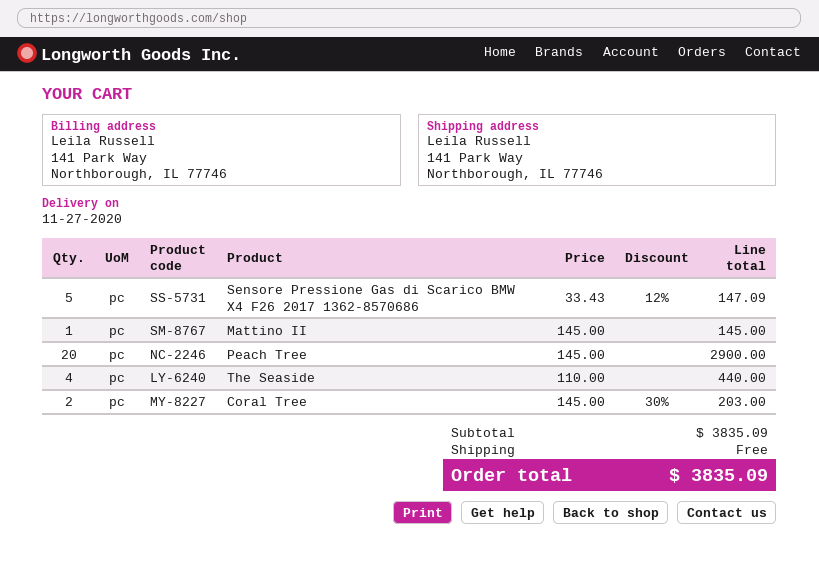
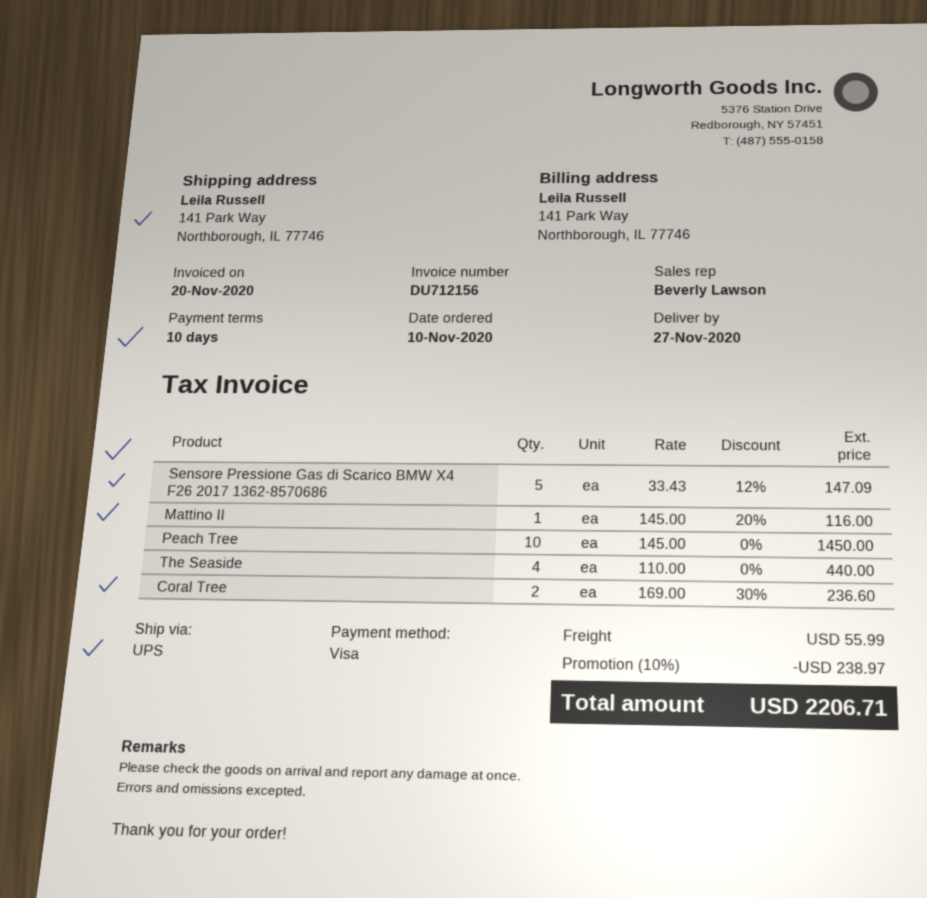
Mattino II: 1 x 145.00 = 145.00 -> 1 x 145.00 - 20% = 116.00
Peach Tree: 20 x 145.00 = 2900.00 -> 10 x 145.00 = 1450.00
Coral Tree: 2 x 145.00 - 30% = 203.00 -> 2 x 169.00 - 30% = 236.60
discount: none -> 10% = 238.97
shipping: 0.00 -> 55.99
total: 3835.09 -> 2206.71

